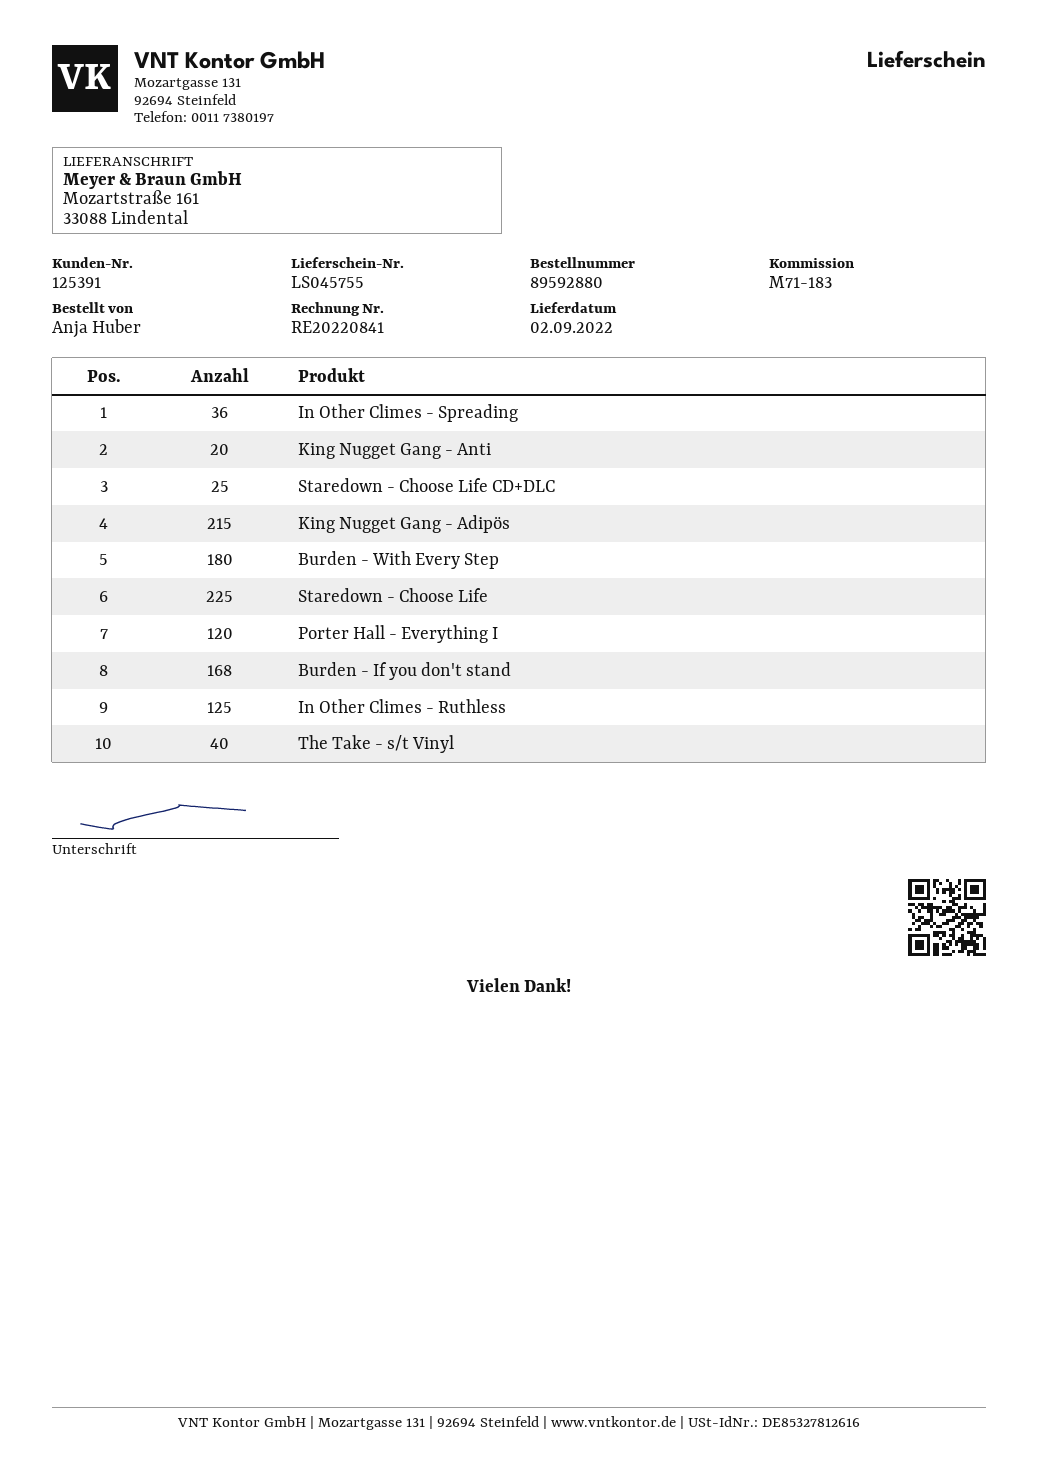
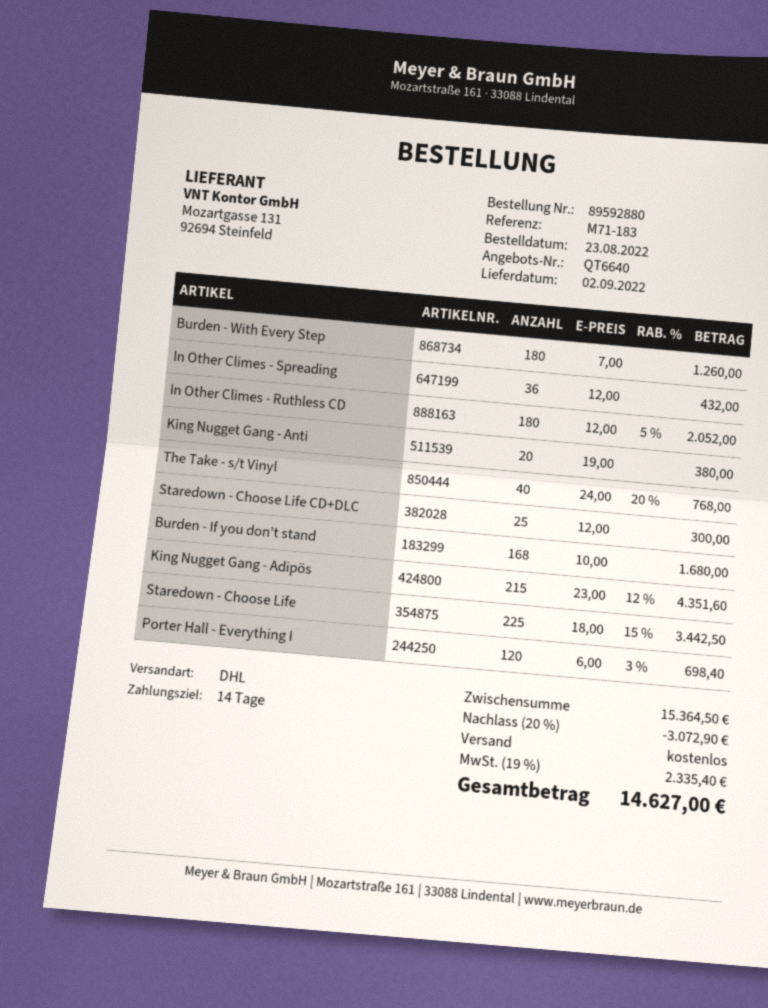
In Other Climes - Ruthless: 125 -> none
In Other Climes - Ruthless CD: none -> 180

